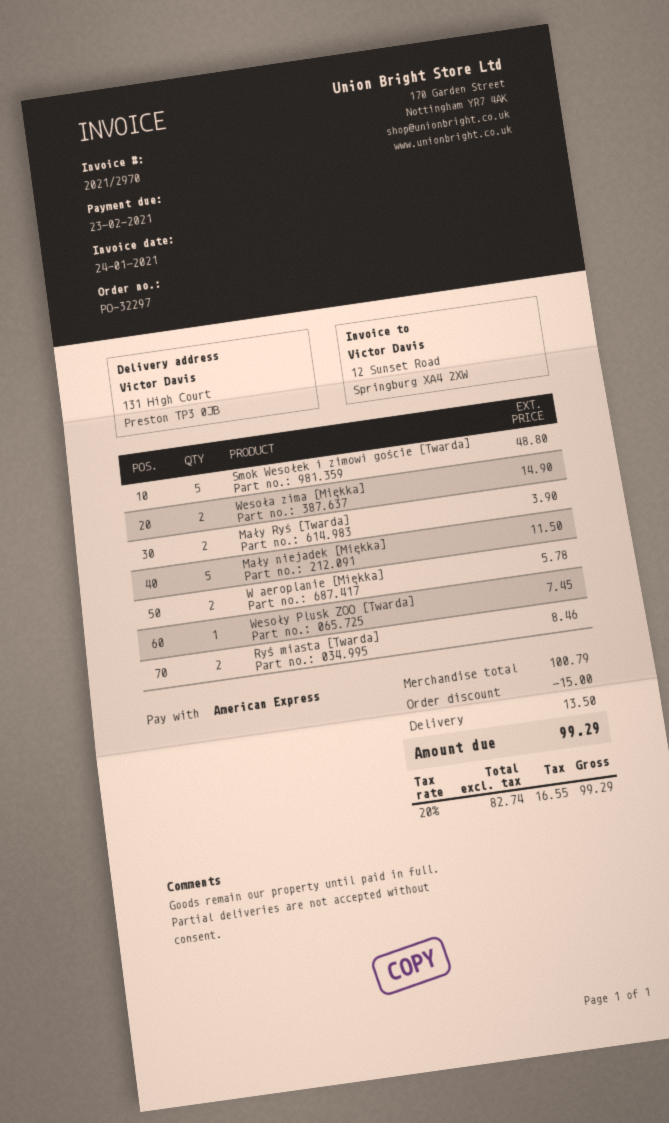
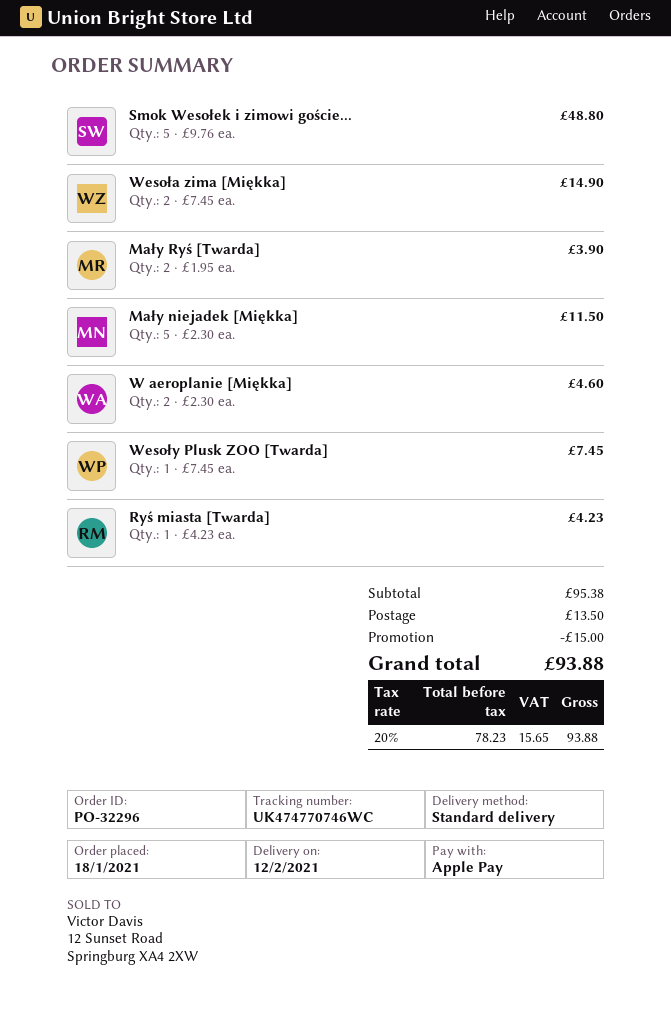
order number: PO-32297 -> PO-32296
payment method: American Express -> Apple Pay
W aeroplanie [Miękka]: 2 for 5.78 -> 2 for 4.60
Ryś miasta [Twarda]: 2 for 8.46 -> 1 for 4.23
subtotal: 100.79 -> 95.38
net: 82.74 -> 78.23
tax: 20% = 16.55 -> 20% = 15.65
total: 99.29 -> 93.88

